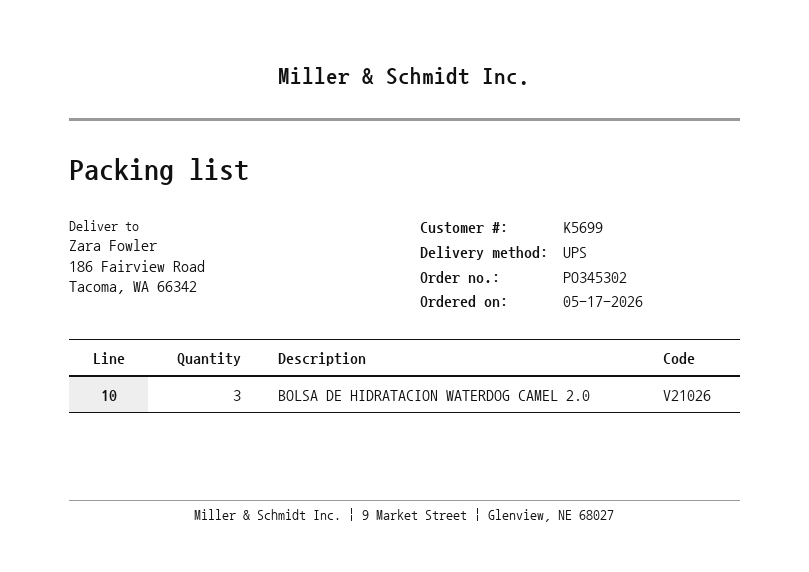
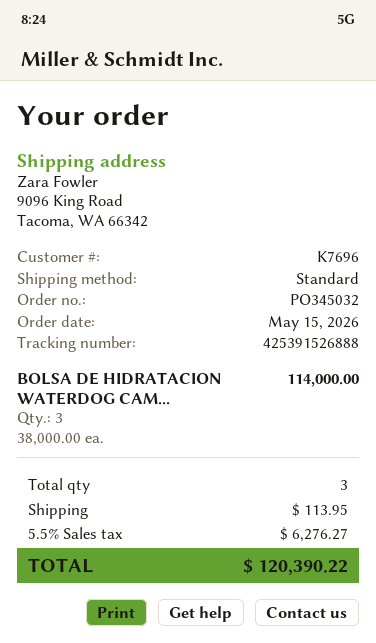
order number: PO345302 -> PO345032
order date: 2026-05-17 -> 2026-05-15
customer number: K5699 -> K7696
shipping method: UPS -> standard
ship to: 186 Fairview Road, Tacoma, WA 66342 -> 9096 King Road, Tacoma, WA 66342

